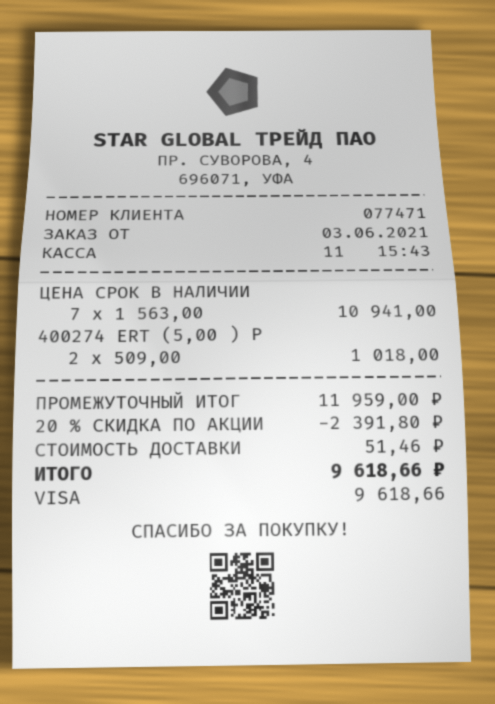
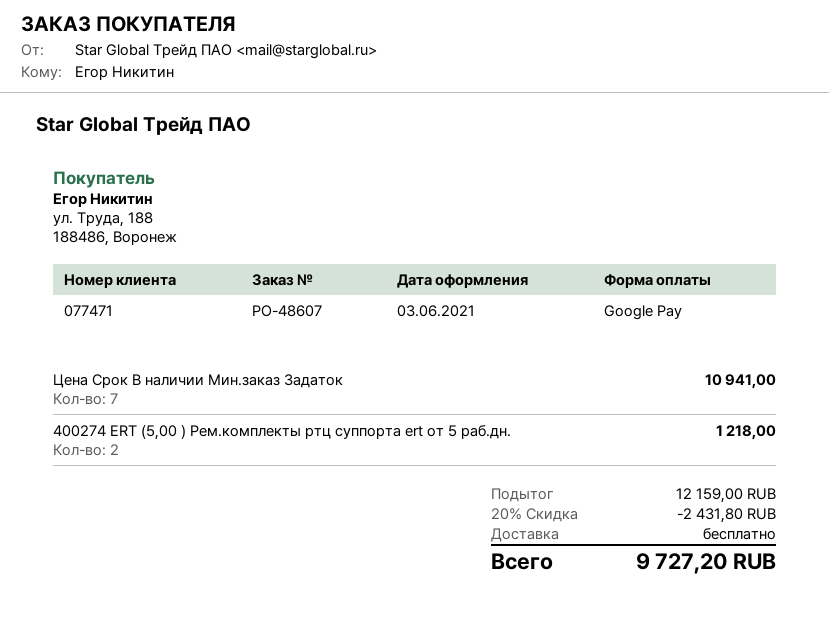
payment method: Visa -> Google Pay
400274 ERT (5,00 ) Р: 2 for 1018.00 -> 2 for 1218.00
subtotal: 11959.00 -> 12159.00
discount: 20% = 2391.80 -> 20% = 2431.80
shipping: 51.46 -> 0.00
total: 9618.66 -> 9727.20

